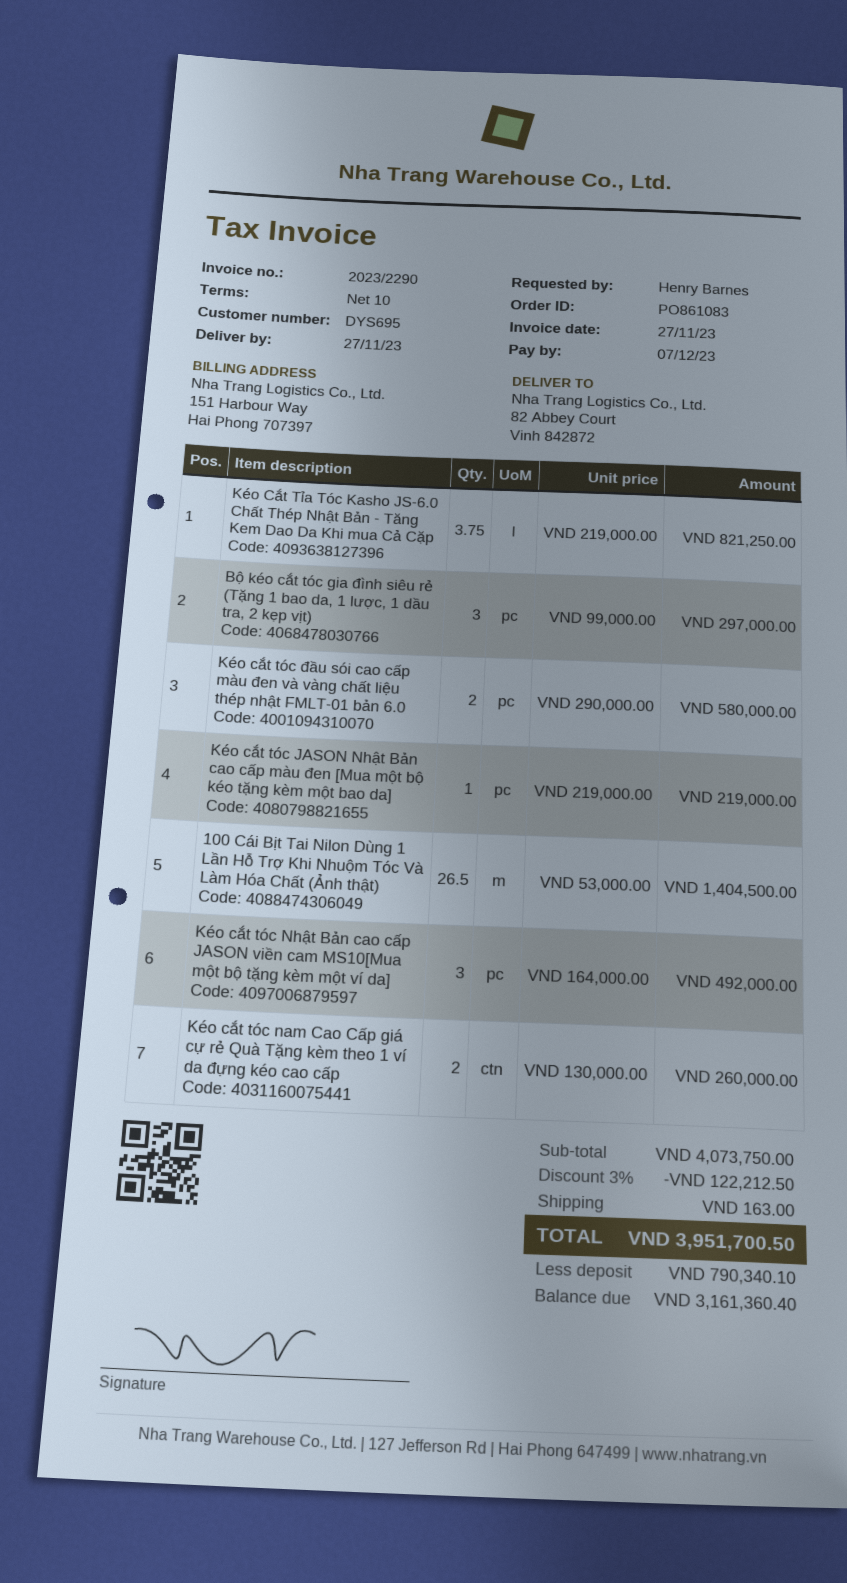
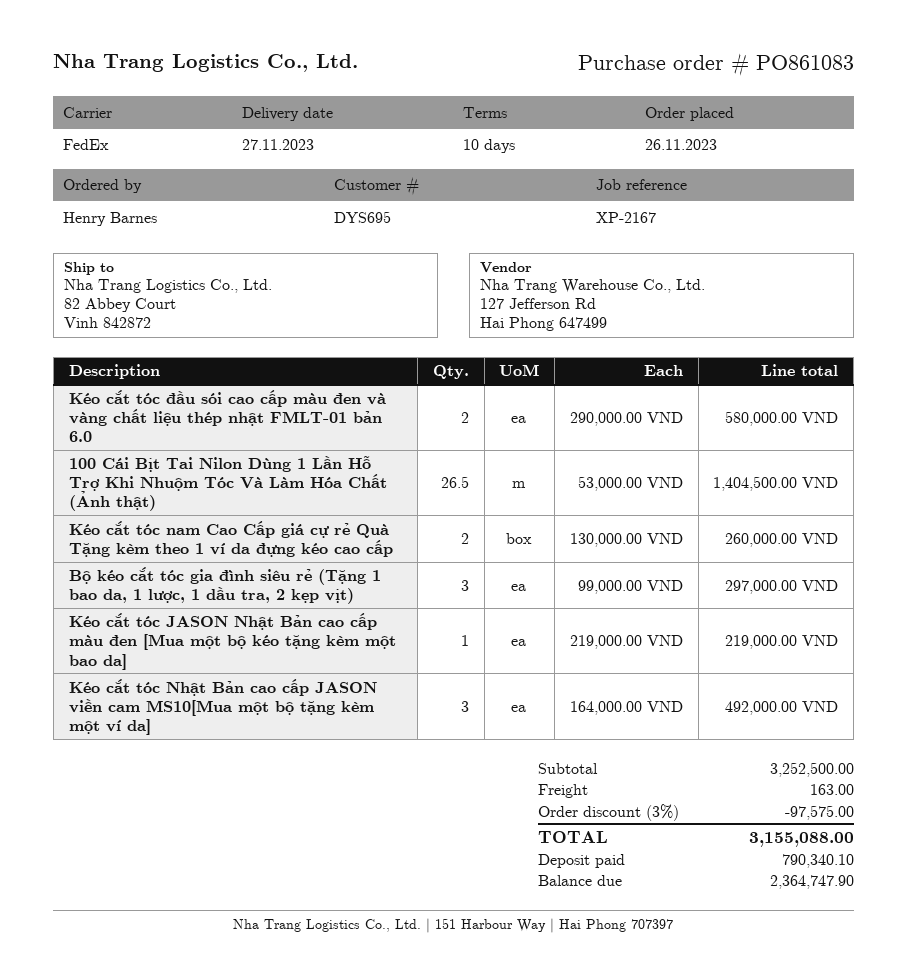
Kéo Cắt Tỉa Tóc Kasho JS-6.0 Chất Thép Nhật Bản - Tăng Kem Dao Da Khi mua Cả Cặp: 3.75 x 219000.00 = 821250.00 -> none
subtotal: 4073750.00 -> 3252500.00
discount: 3% = 122212.50 -> 3% = 97575.00
total: 3951700.50 -> 3155088.00
balance: 3161360.40 -> 2364747.90

